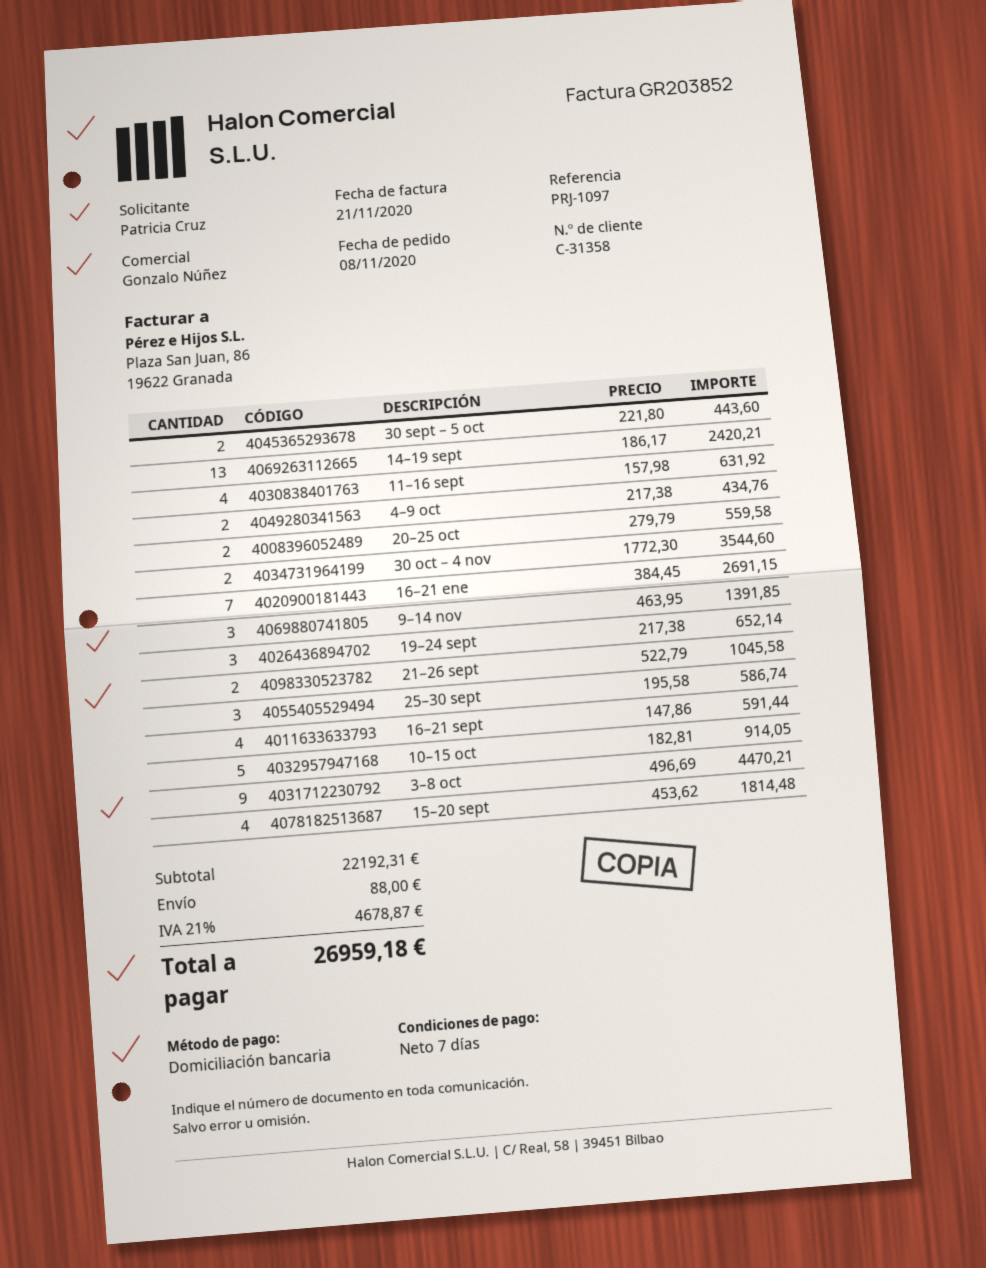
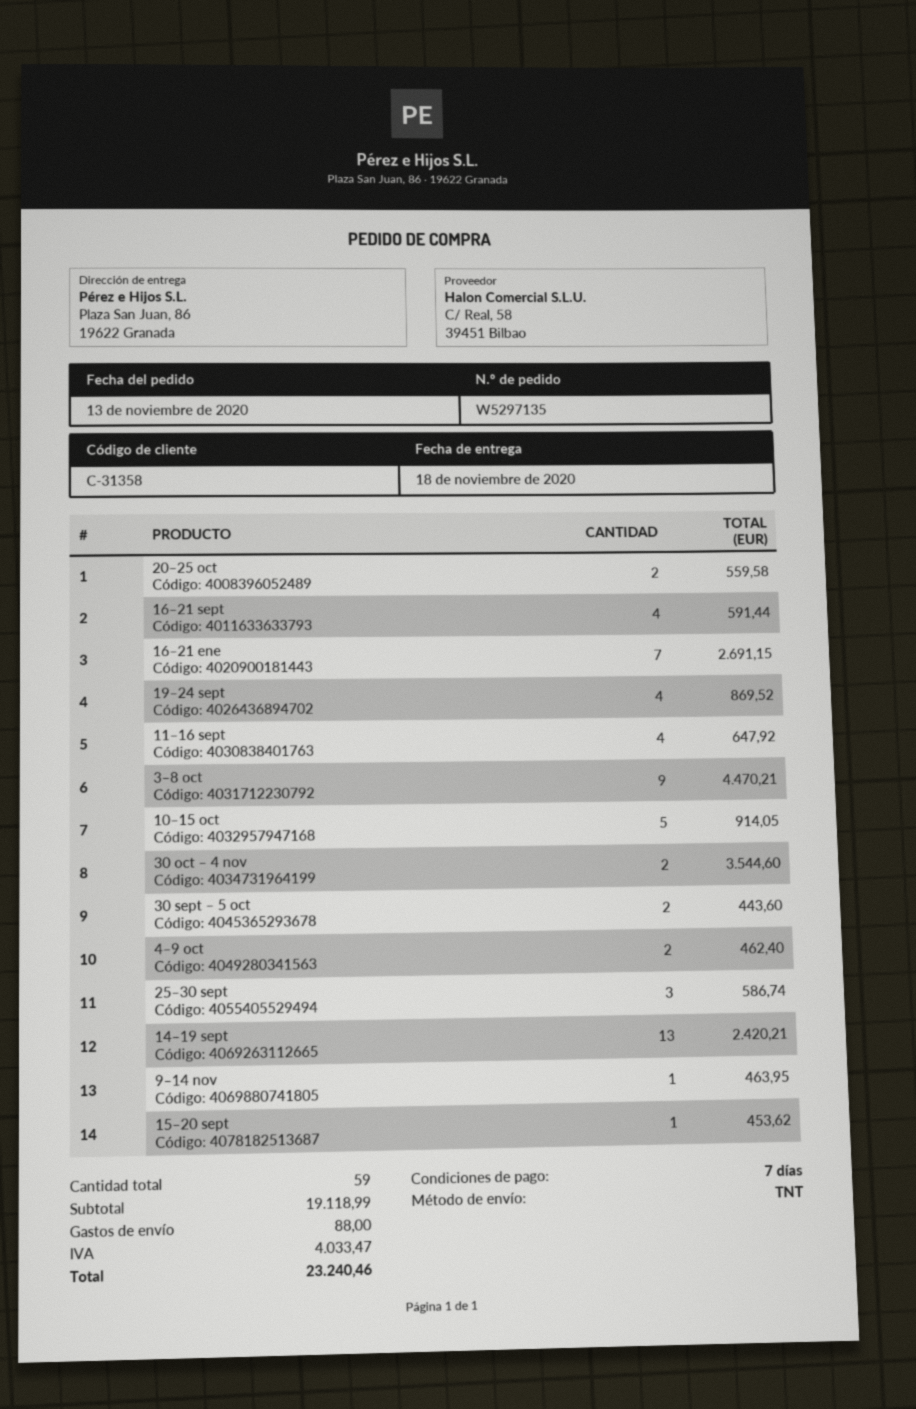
order date: 2020-11-08 -> 2020-11-13
11–16 sept: 4 for 631.92 -> 4 for 647.92
4–9 oct: 2 for 434.76 -> 2 for 462.40
9–14 nov: 3 for 1391.85 -> 1 for 463.95
19–24 sept: 3 for 652.14 -> 4 for 869.52
21–26 sept: 2 for 1045.58 -> none
15–20 sept: 4 for 1814.48 -> 1 for 453.62
subtotal: 22192.31 -> 19118.99
tax: 4678.87 -> 4033.47
total: 26959.18 -> 23240.46

